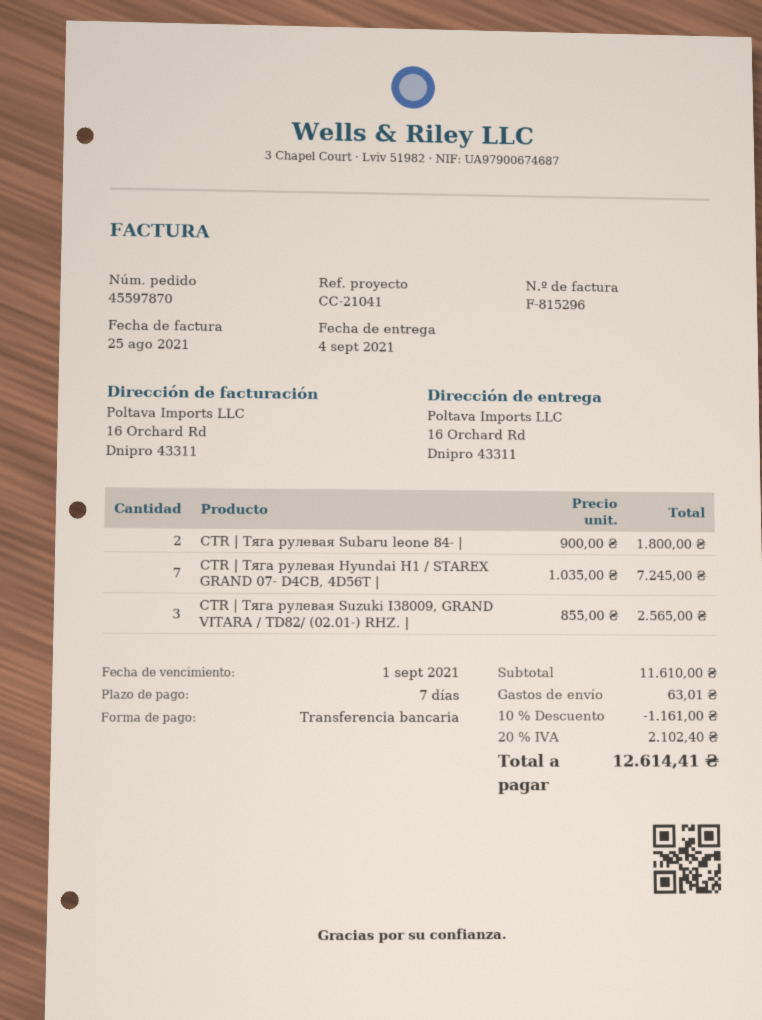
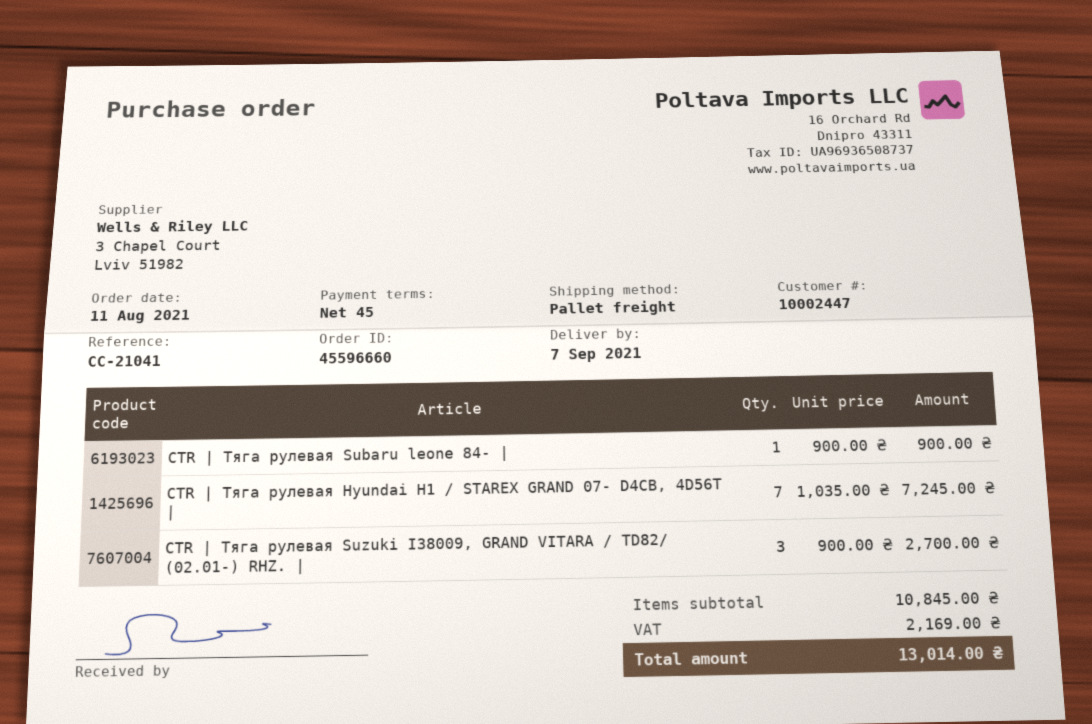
order number: 45597870 -> 45596660
delivery date: 2021-09-04 -> 2021-09-07
payment terms: 7 days -> 45 days
CTR | Тяга рулевая Subaru leone 84- |: 2 x 900.00 = 1800.00 -> 1 x 900.00 = 900.00
CTR | Тяга рулевая Suzuki I38009, GRAND VITARA / TD82/ (02.01-) RHZ. |: 3 x 855.00 = 2565.00 -> 3 x 900.00 = 2700.00
subtotal: 11610.00 -> 10845.00
discount: 10% = 1161.00 -> none
shipping: 63.01 -> none
tax: 2102.40 -> 2169.00
total: 12614.41 -> 13014.00

